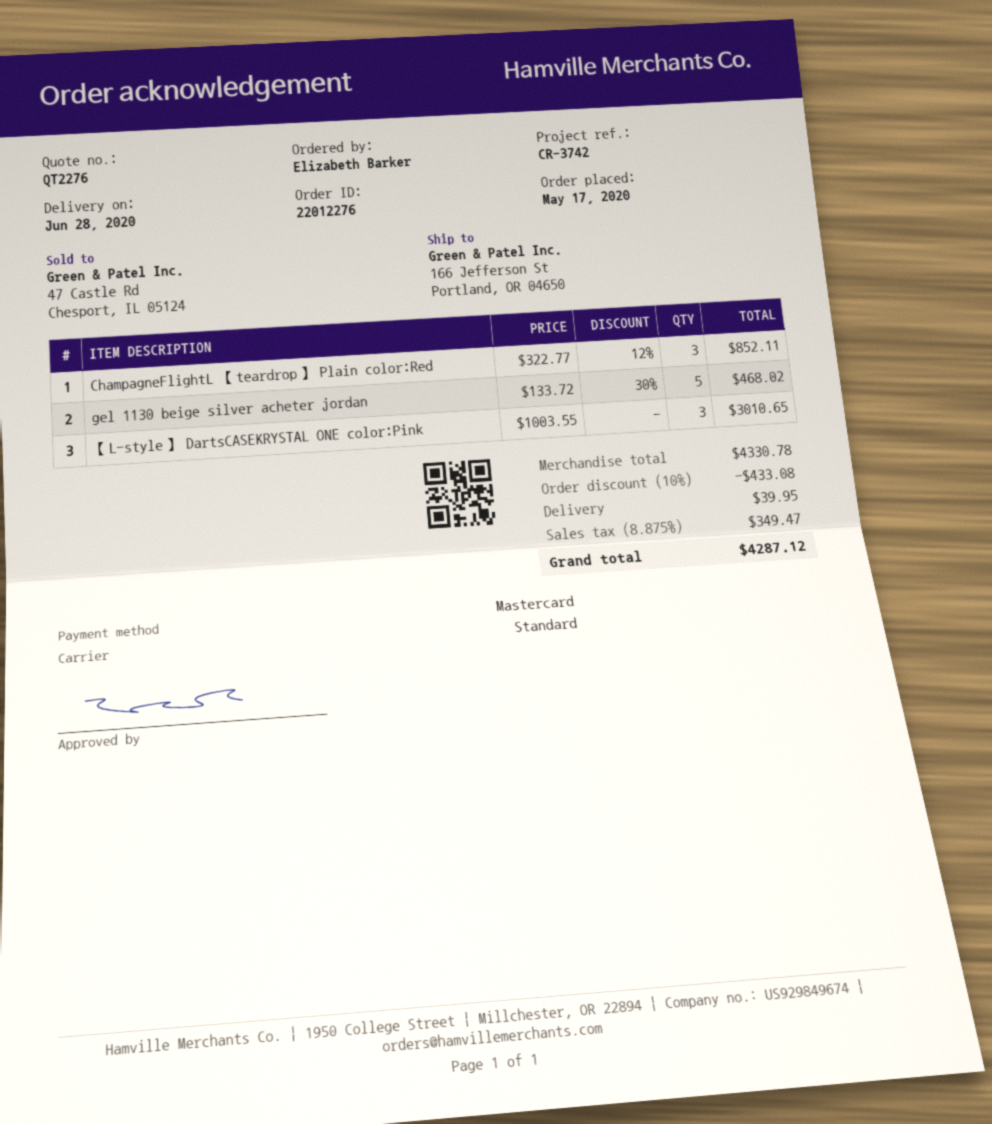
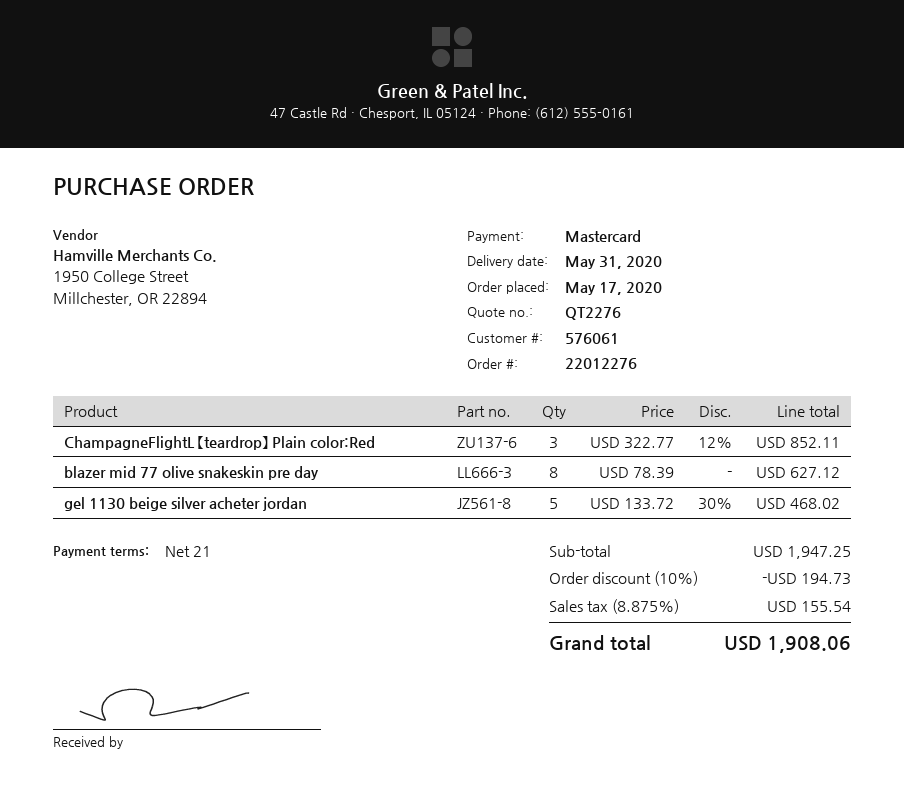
delivery date: 2020-06-28 -> 2020-05-31
【L-style】 DartsCASEKRYSTAL ONE color:Pink: 3 x 1003.55 = 3010.65 -> none
blazer mid 77 olive snakeskin pre day: none -> 8 x 78.39 = 627.12
subtotal: 4330.78 -> 1947.25
discount: 10% = 433.08 -> 10% = 194.73
shipping: 39.95 -> none
tax: 8.875% = 349.47 -> 8.875% = 155.54
total: 4287.12 -> 1908.06

